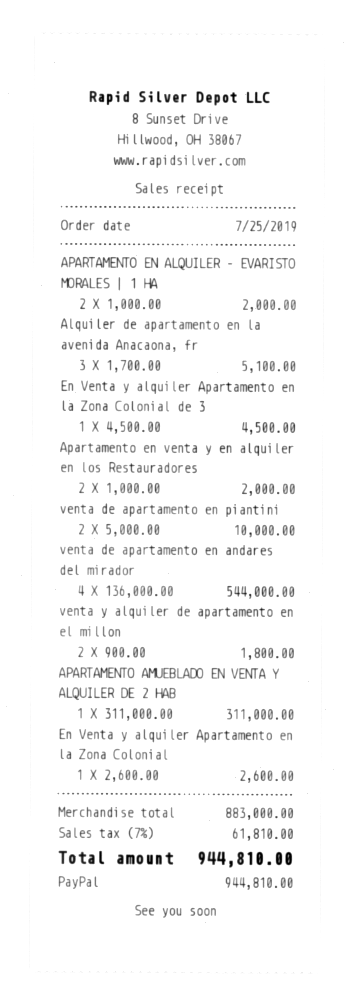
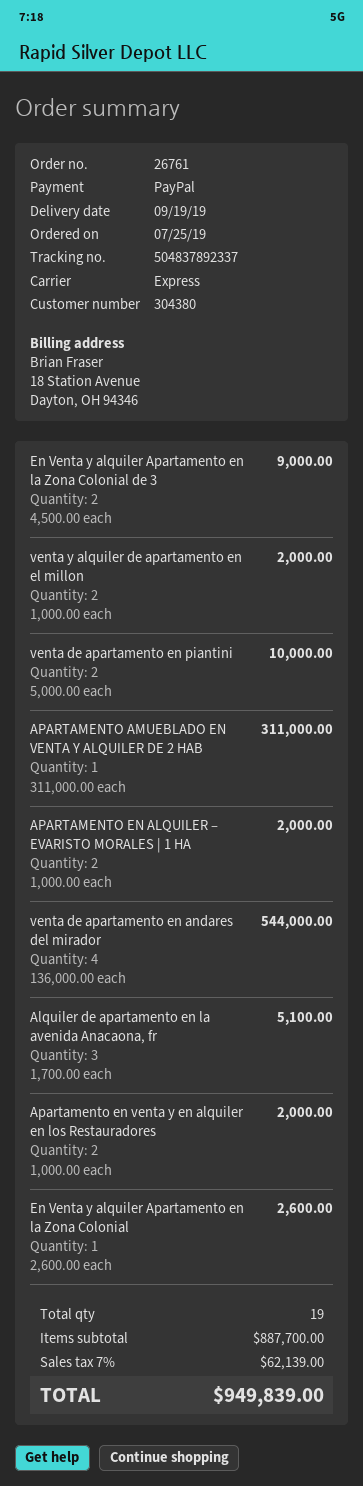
En Venta y alquiler Apartamento en la Zona Colonial de 3: 1 x 4500.00 = 4500.00 -> 2 x 4500.00 = 9000.00
venta y alquiler de apartamento en el millon: 2 x 900.00 = 1800.00 -> 2 x 1000.00 = 2000.00
subtotal: 883000.00 -> 887700.00
tax: 7% = 61810.00 -> 7% = 62139.00
total: 944810.00 -> 949839.00

